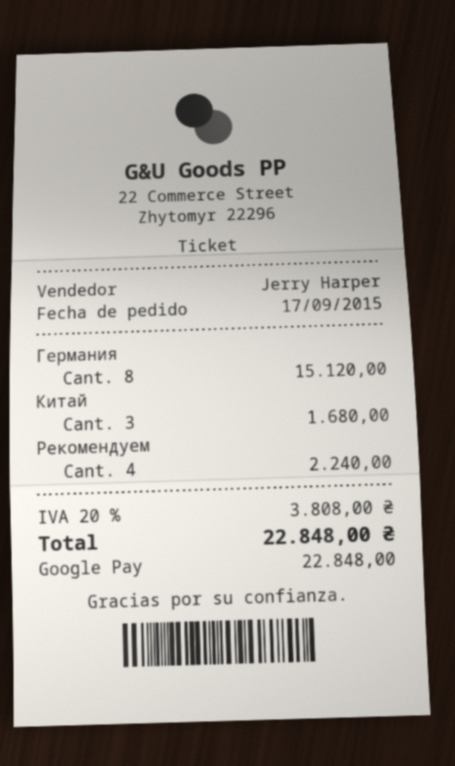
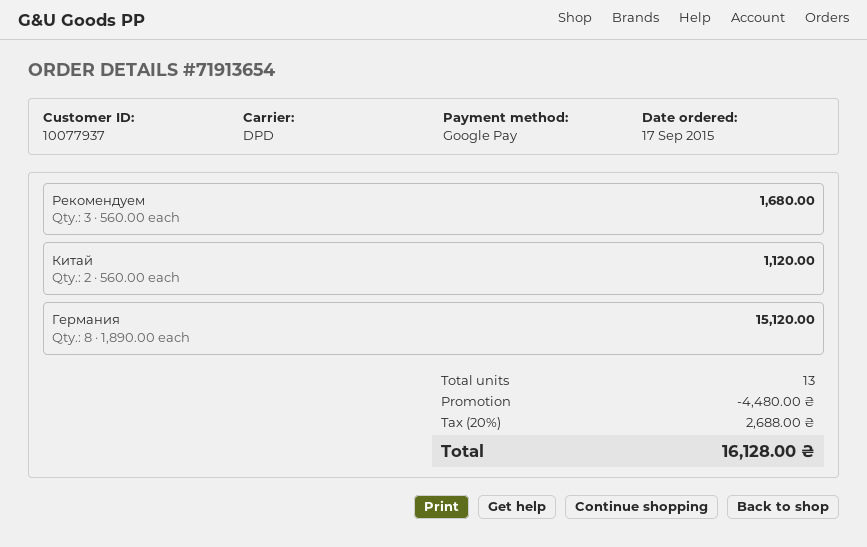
Китай: 3 for 1680.00 -> 2 for 1120.00
Рекомендуем: 4 for 2240.00 -> 3 for 1680.00
discount: none -> 4480.00
tax: 20% = 3808.00 -> 20% = 2688.00
total: 22848.00 -> 16128.00

